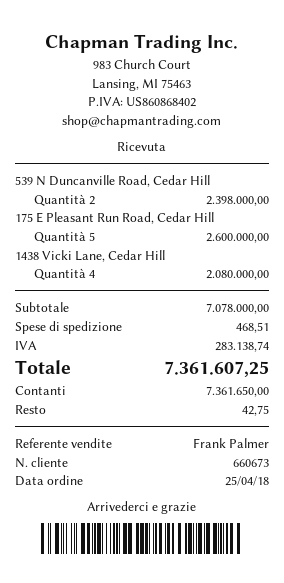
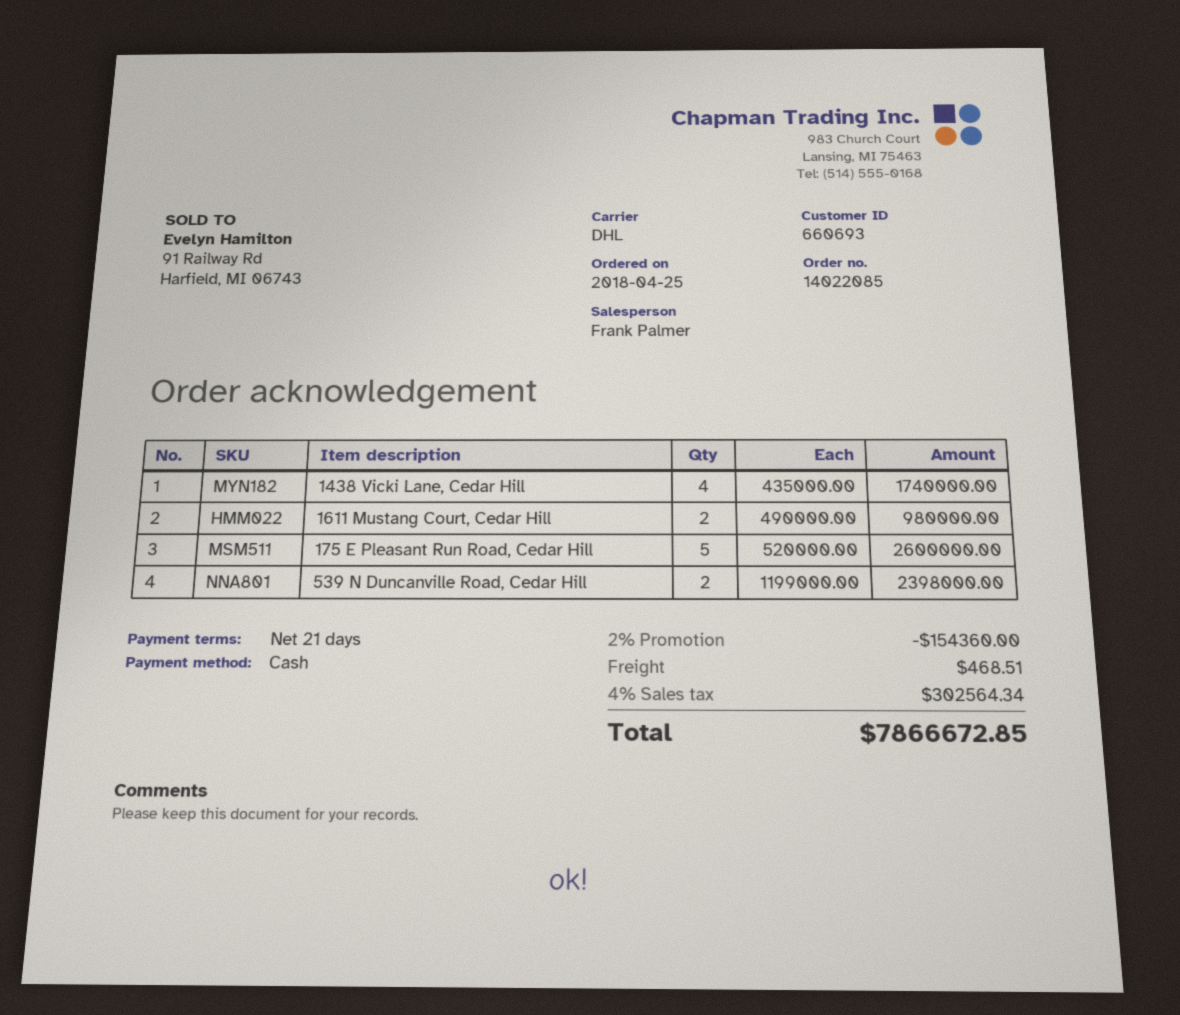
customer number: 660673 -> 660693
1438 Vicki Lane, Cedar Hill: 4 for 2080000.00 -> 4 for 1740000.00
1611 Mustang Court, Cedar Hill: none -> 2 for 980000.00
discount: none -> 2% = 154360.00
tax: 283138.74 -> 302564.34
total: 7361607.25 -> 7866672.85

